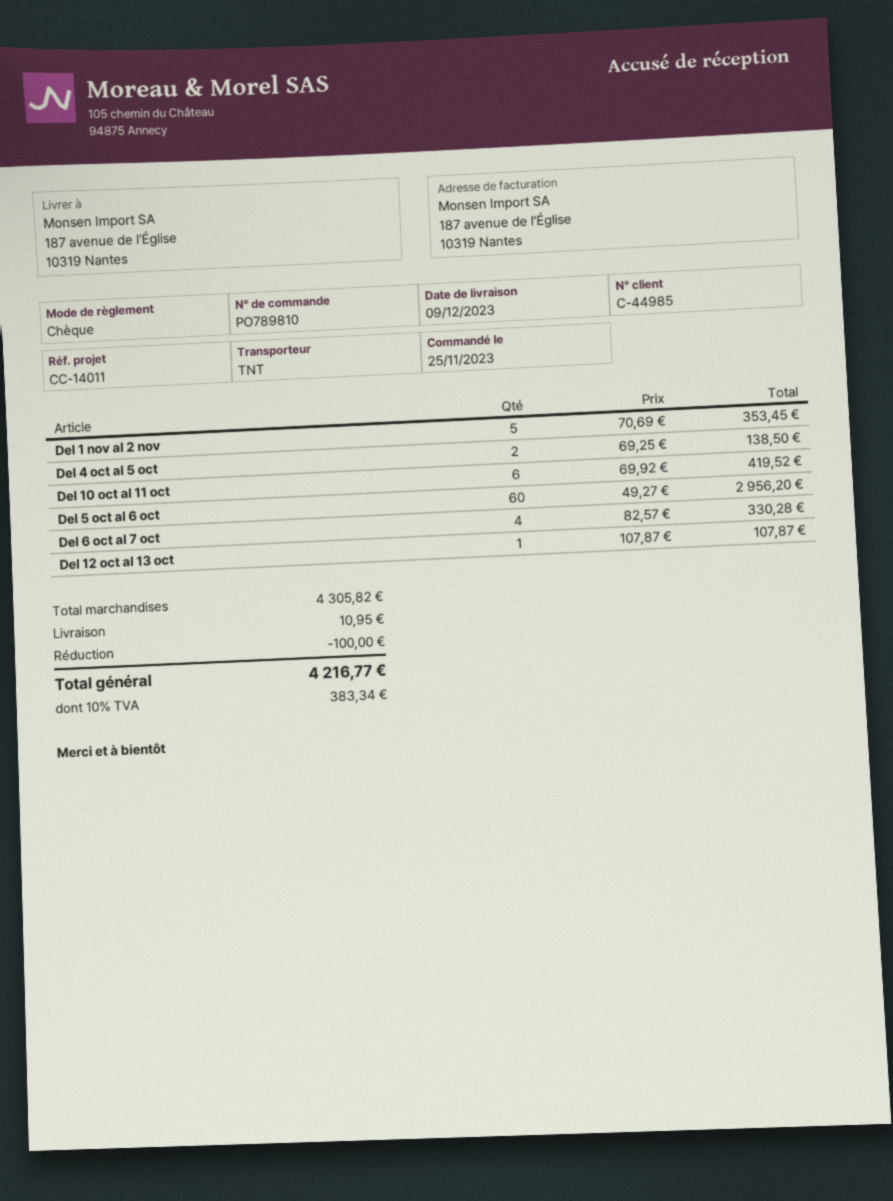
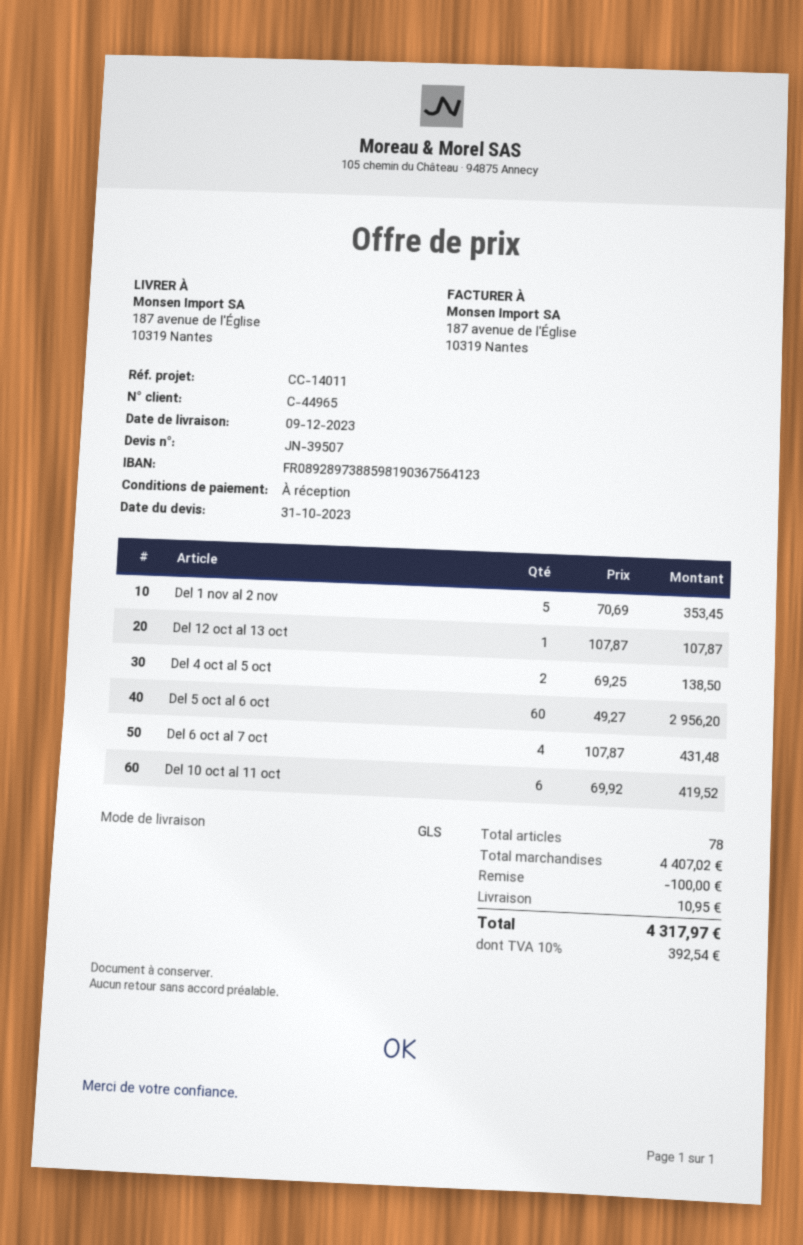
customer number: C-44985 -> C-44965
shipping method: TNT -> GLS
Del 6 oct al 7 oct: 4 x 82.57 = 330.28 -> 4 x 107.87 = 431.48
subtotal: 4305.82 -> 4407.02
tax: 10% = 383.34 -> 10% = 392.54
total: 4216.77 -> 4317.97

